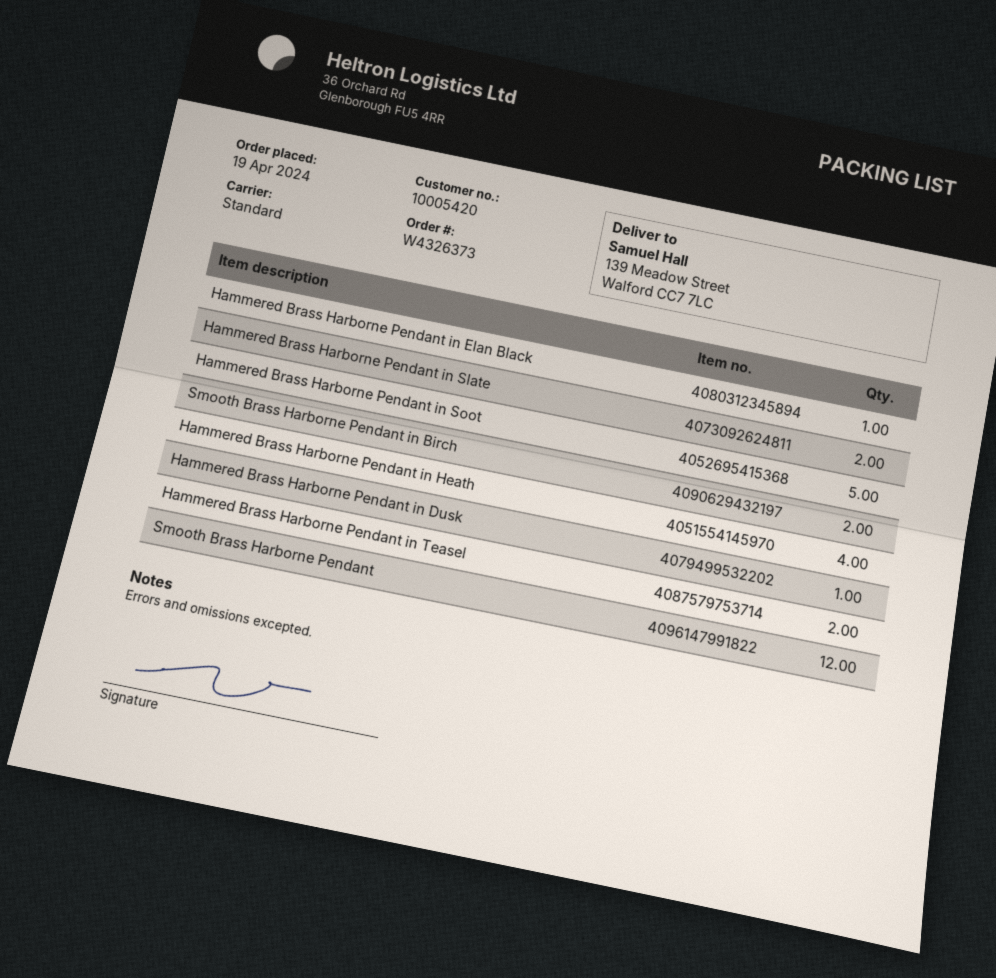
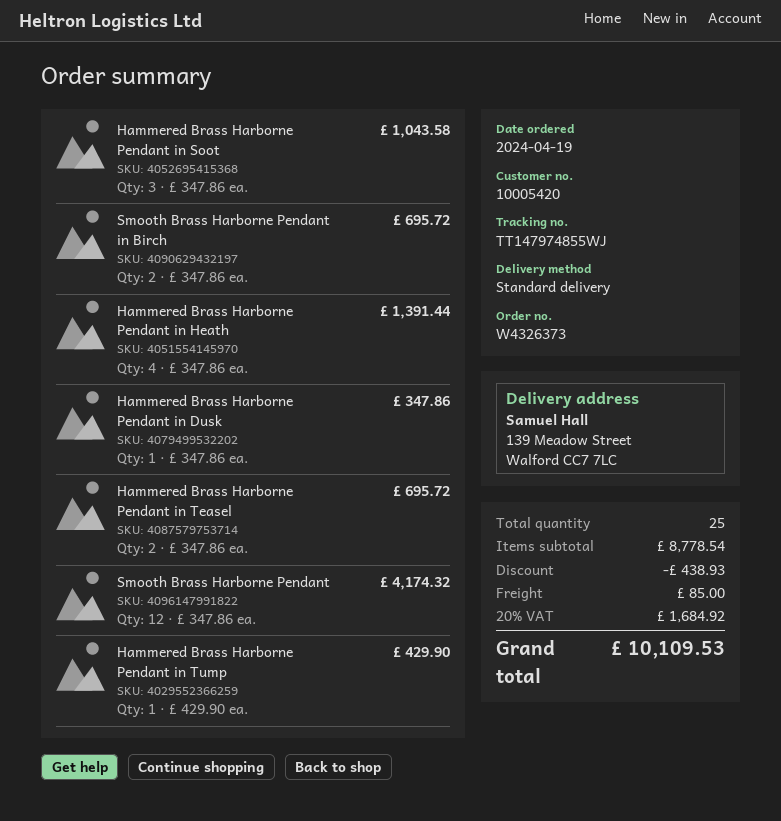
Hammered Brass Harborne Pendant in Elan Black: 1 -> none
Hammered Brass Harborne Pendant in Slate: 2 -> none
Hammered Brass Harborne Pendant in Soot: 5 -> 3
Hammered Brass Harborne Pendant in Tump: none -> 1

